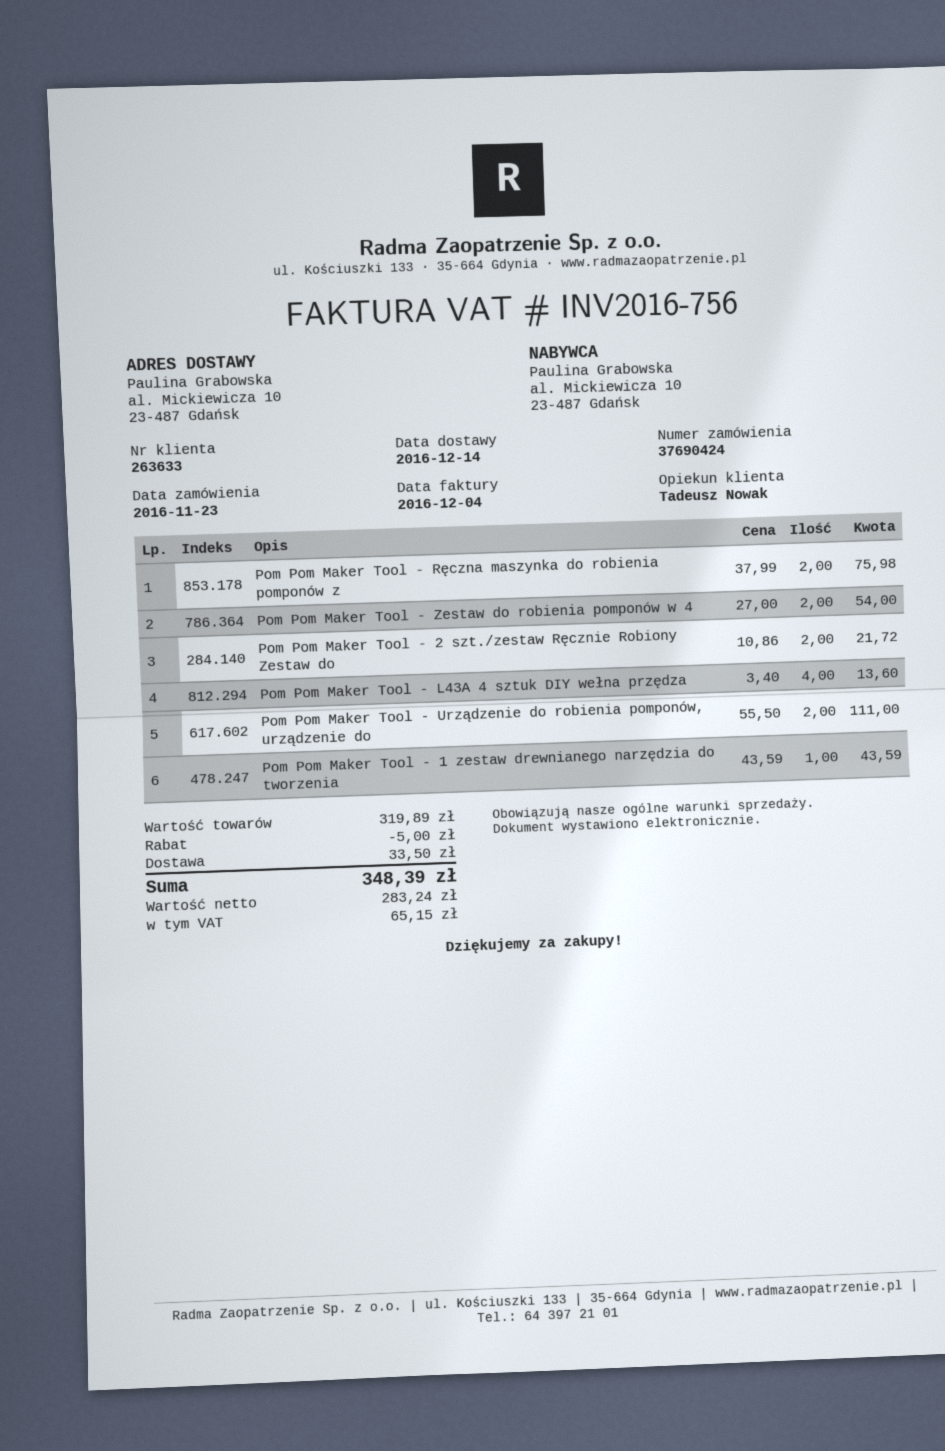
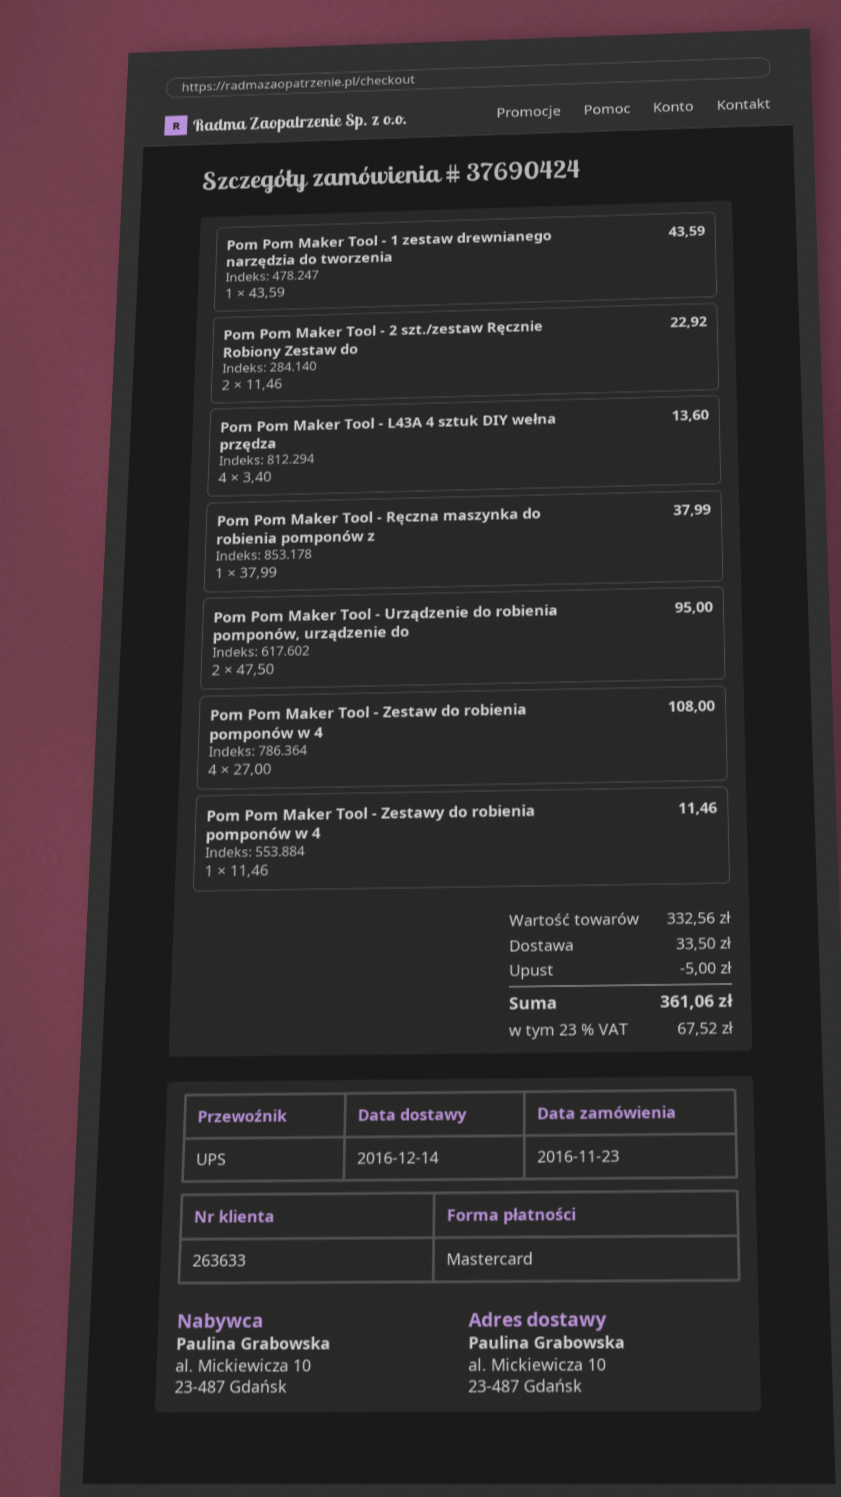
Pom Pom Maker Tool - Ręczna maszynka do robienia pomponów z: 2 x 37.99 = 75.98 -> 1 x 37.99 = 37.99
Pom Pom Maker Tool - Zestaw do robienia pomponów w 4: 2 x 27.00 = 54.00 -> 4 x 27.00 = 108.00
Pom Pom Maker Tool - 2 szt./zestaw Ręcznie Robiony Zestaw do: 2 x 10.86 = 21.72 -> 2 x 11.46 = 22.92
Pom Pom Maker Tool - Urządzenie do robienia pomponów, urządzenie do: 2 x 55.50 = 111.00 -> 2 x 47.50 = 95.00
Pom Pom Maker Tool - Zestawy do robienia pomponów w 4: none -> 1 x 11.46 = 11.46
subtotal: 319.89 -> 332.56
tax: 65.15 -> 67.52
total: 348.39 -> 361.06

